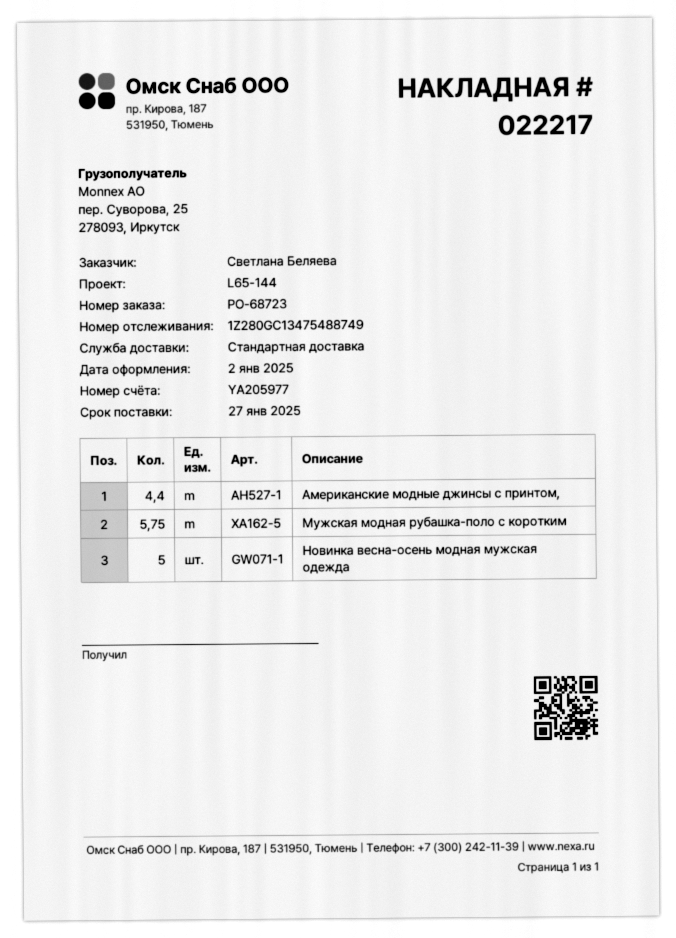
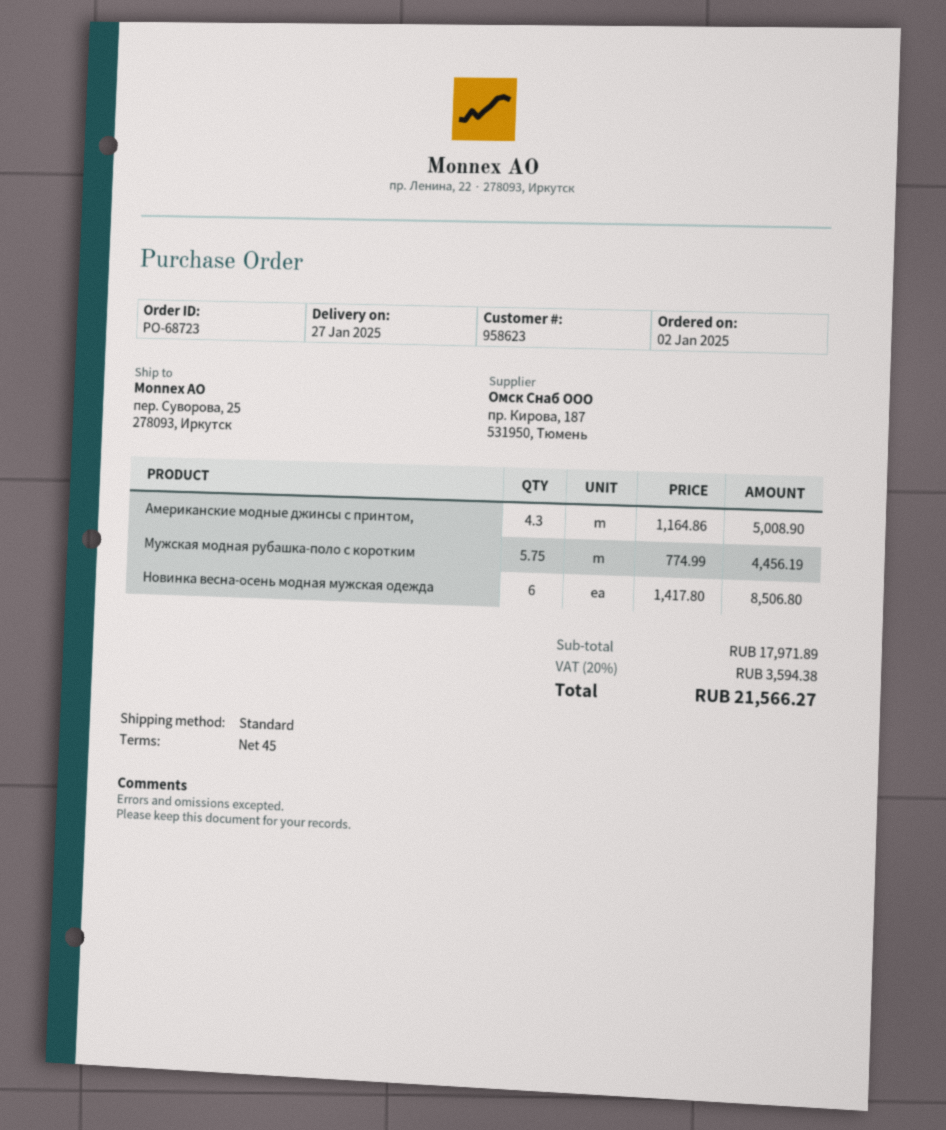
Американские модные джинсы с принтом,: 4.4 -> 4.3
Новинка весна-осень модная мужская одежда: 5 -> 6

